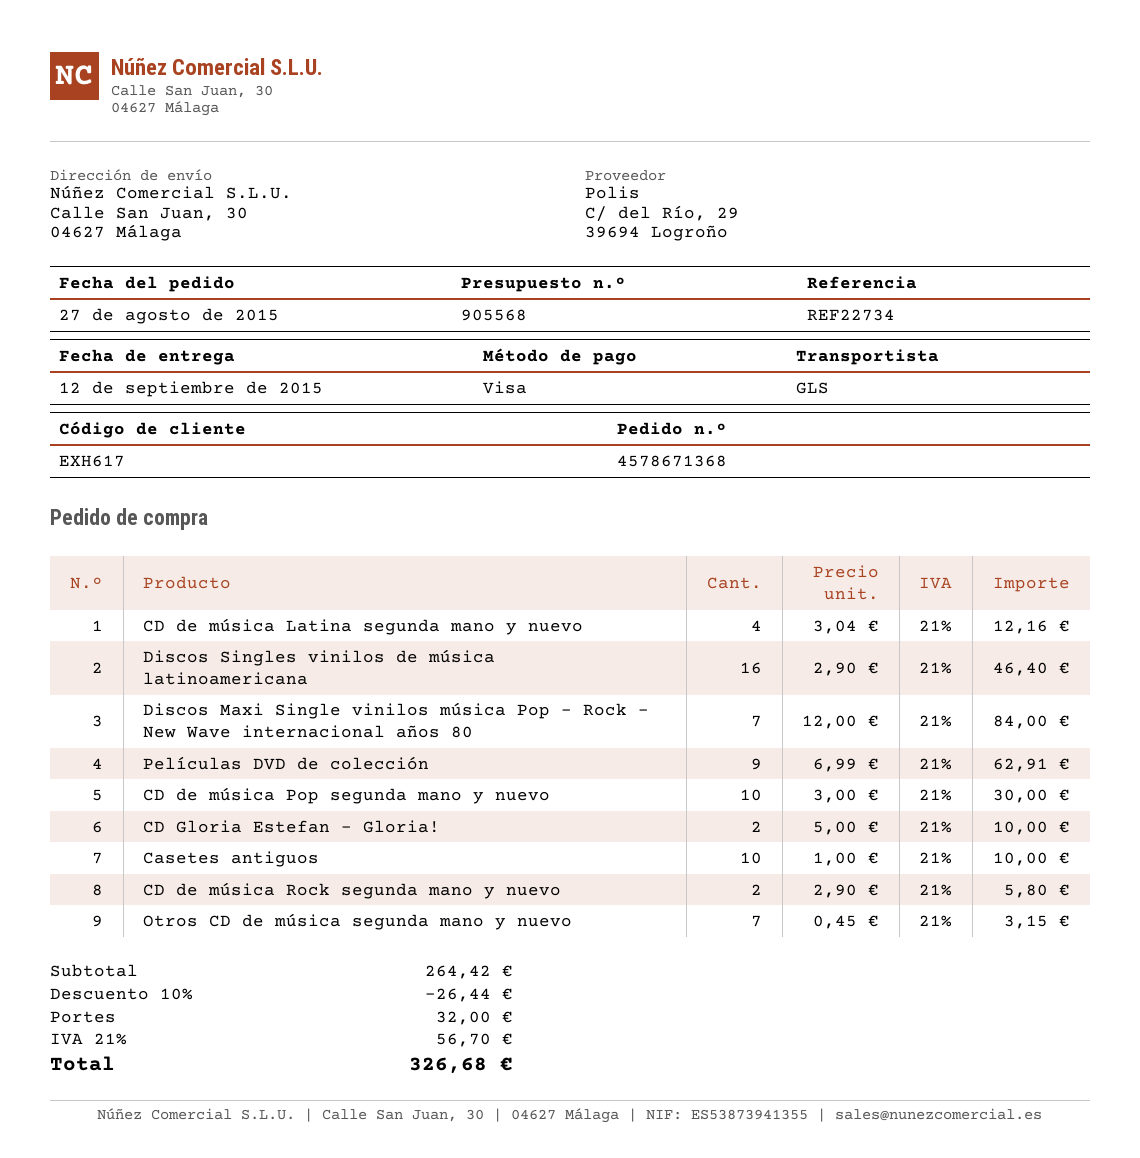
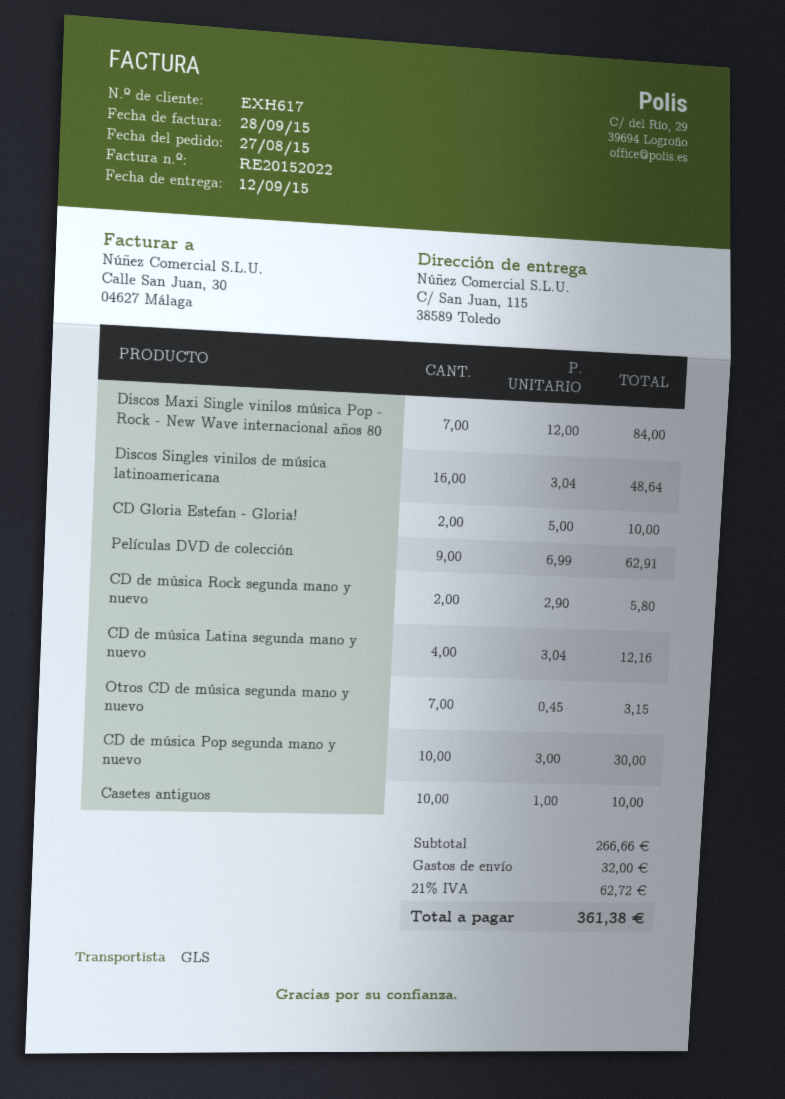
ship to: Calle San Juan, 30, 04627 Málaga -> C/ San Juan, 115, 38589 Toledo
Discos Singles vinilos de música latinoamericana: 16 x 2.90 = 46.40 -> 16 x 3.04 = 48.64
subtotal: 264.42 -> 266.66
discount: 10% = 26.44 -> none
tax: 21% = 56.70 -> 21% = 62.72
total: 326.68 -> 361.38

